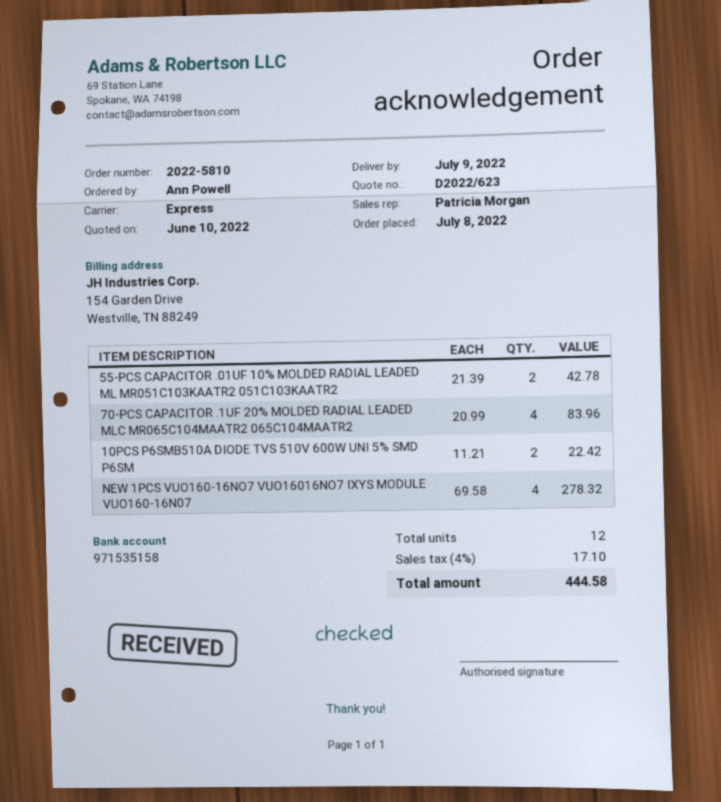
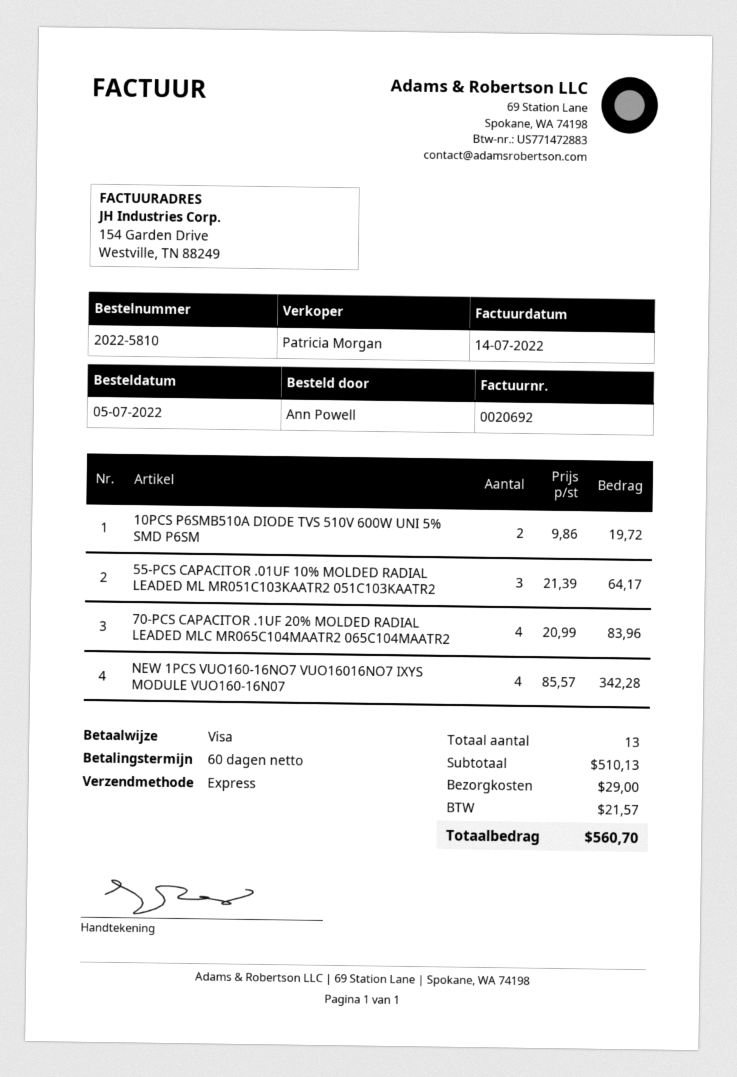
order date: 2022-07-08 -> 2022-07-05
55-PCS CAPACITOR .01UF 10% MOLDED RADIAL LEADED ML MR051C103KAATR2 051C103KAATR2: 2 x 21.39 = 42.78 -> 3 x 21.39 = 64.17
10PCS P6SMB510A DIODE TVS 510V 600W UNI 5% SMD P6SM: 2 x 11.21 = 22.42 -> 2 x 9.86 = 19.72
NEW 1PCS VUO160-16NO7 VUO16016NO7 IXYS MODULE VUO160-16N07: 4 x 69.58 = 278.32 -> 4 x 85.57 = 342.28
total quantity: 12 -> 13
shipping: none -> 29.00
tax: 17.10 -> 21.57
total: 444.58 -> 560.70

